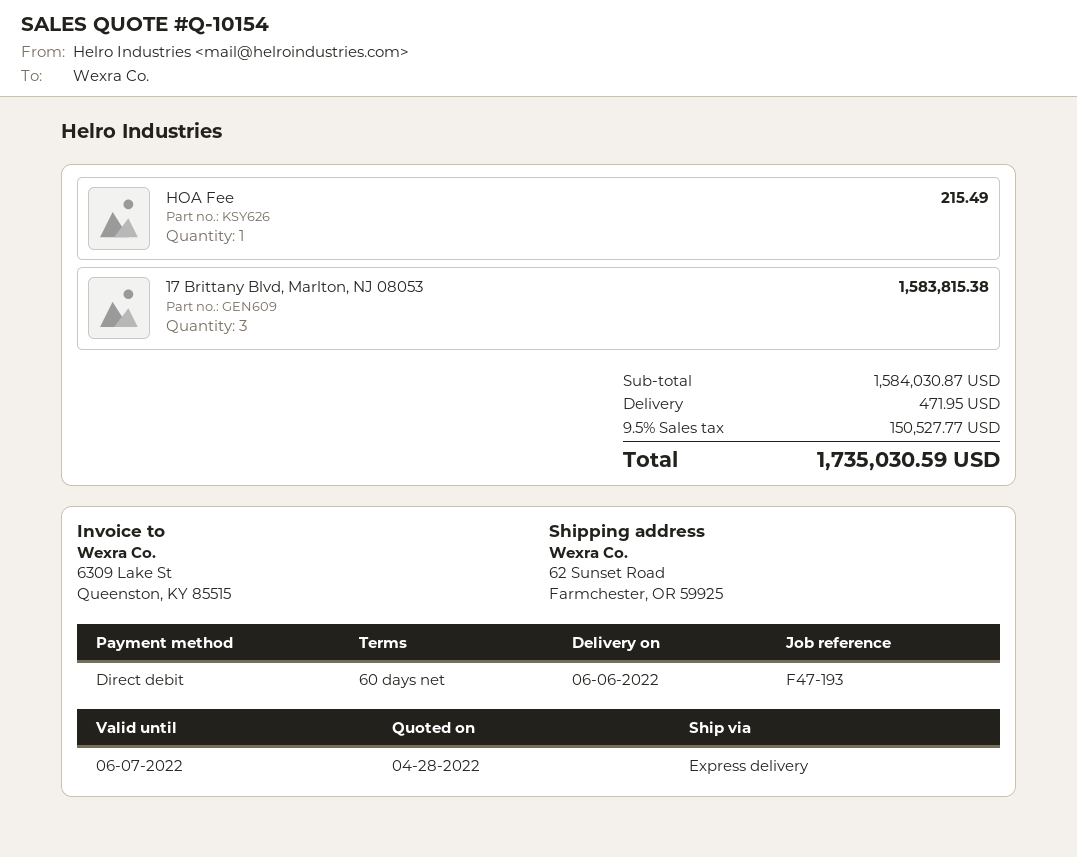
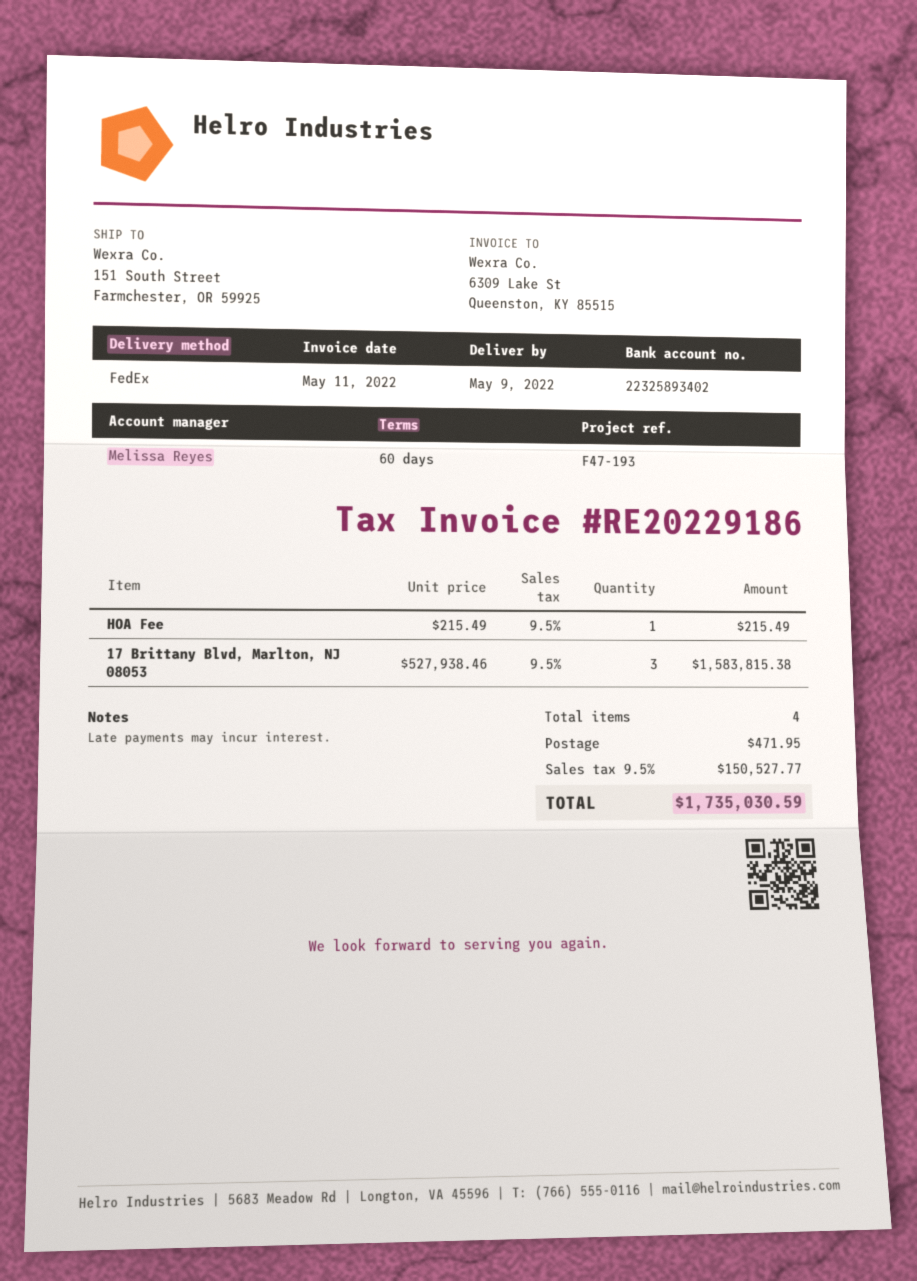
delivery date: 2022-06-06 -> 2022-05-09
shipping method: express -> FedEx
ship to: 62 Sunset Road, Farmchester, OR 59925 -> 151 South Street, Farmchester, OR 59925

